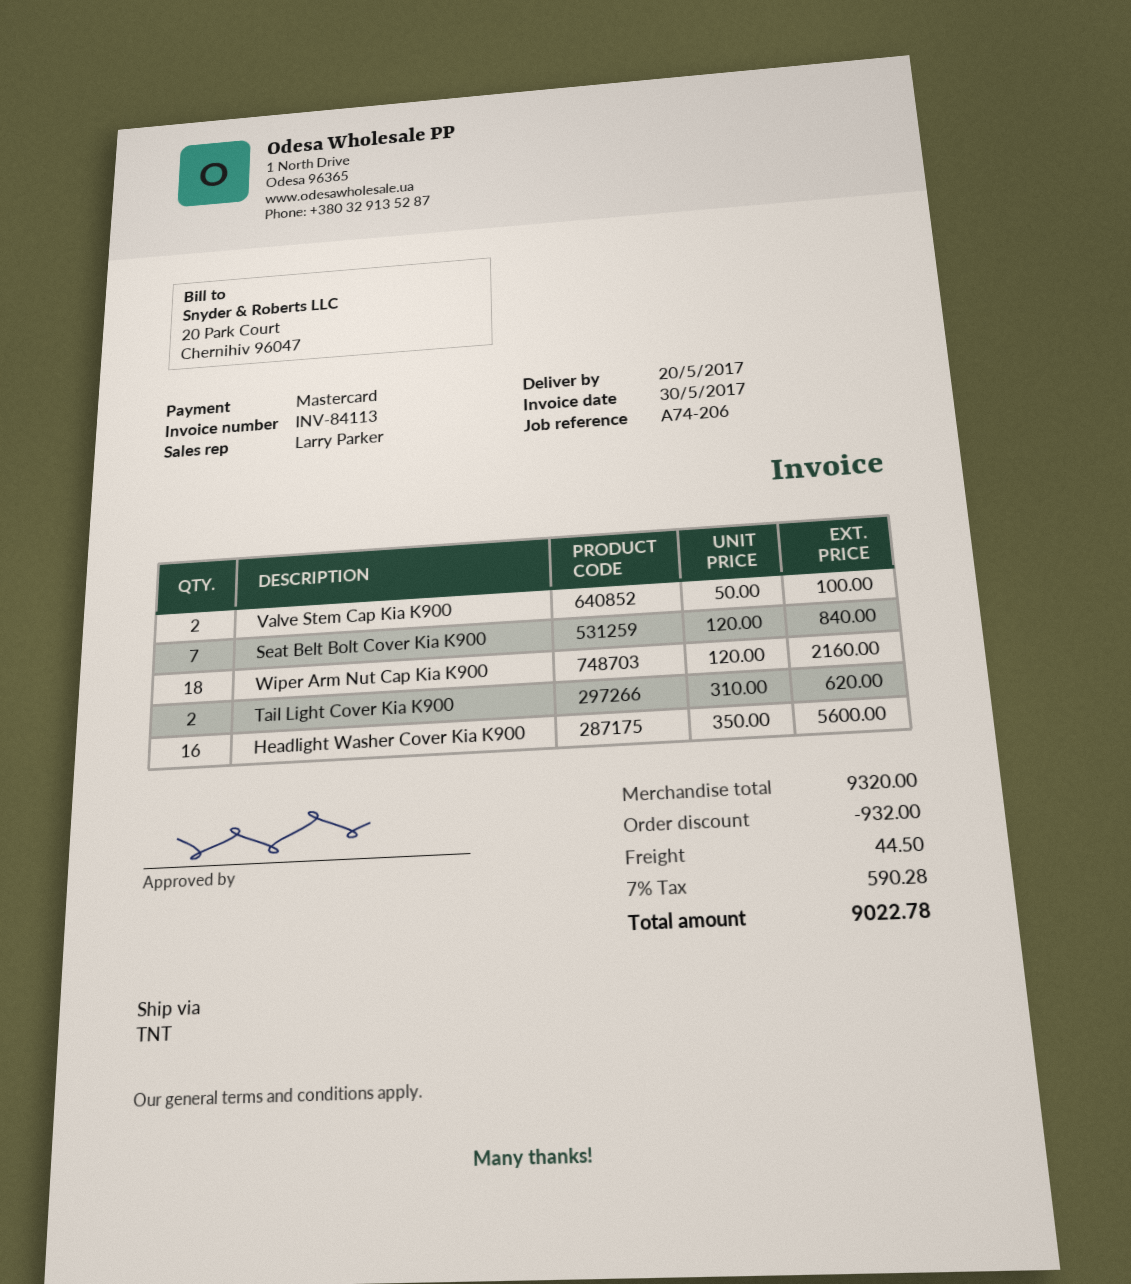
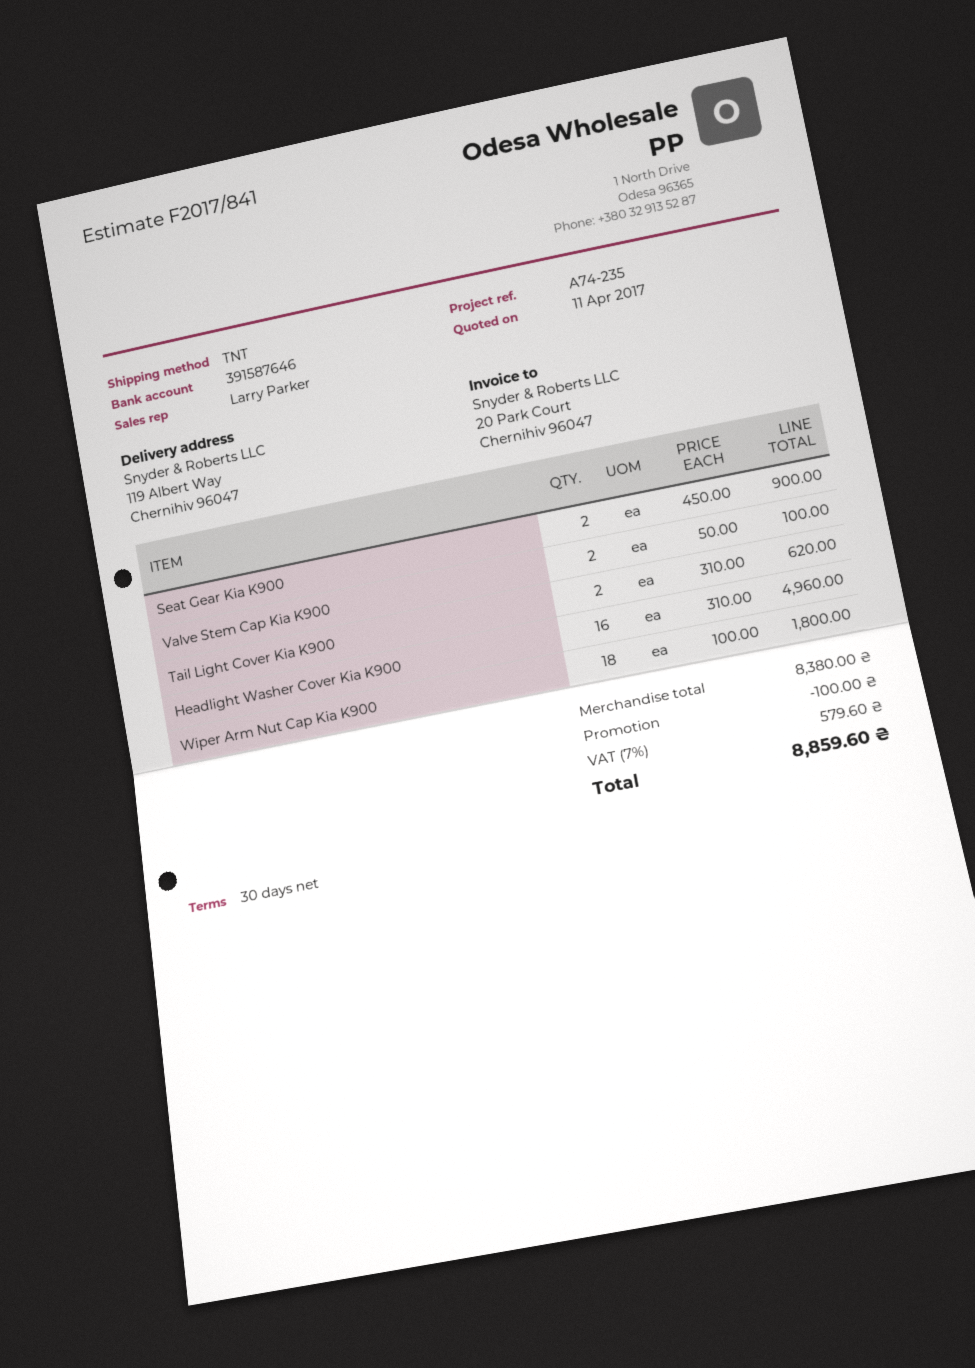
reference: A74-206 -> A74-235
Seat Belt Bolt Cover Kia K900: 7 x 120.00 = 840.00 -> none
Wiper Arm Nut Cap Kia K900: 18 x 120.00 = 2160.00 -> 18 x 100.00 = 1800.00
Headlight Washer Cover Kia K900: 16 x 350.00 = 5600.00 -> 16 x 310.00 = 4960.00
Seat Gear Kia K900: none -> 2 x 450.00 = 900.00
subtotal: 9320.00 -> 8380.00
discount: 932.00 -> 100.00
shipping: 44.50 -> none
tax: 7% = 590.28 -> 7% = 579.60
total: 9022.78 -> 8859.60

